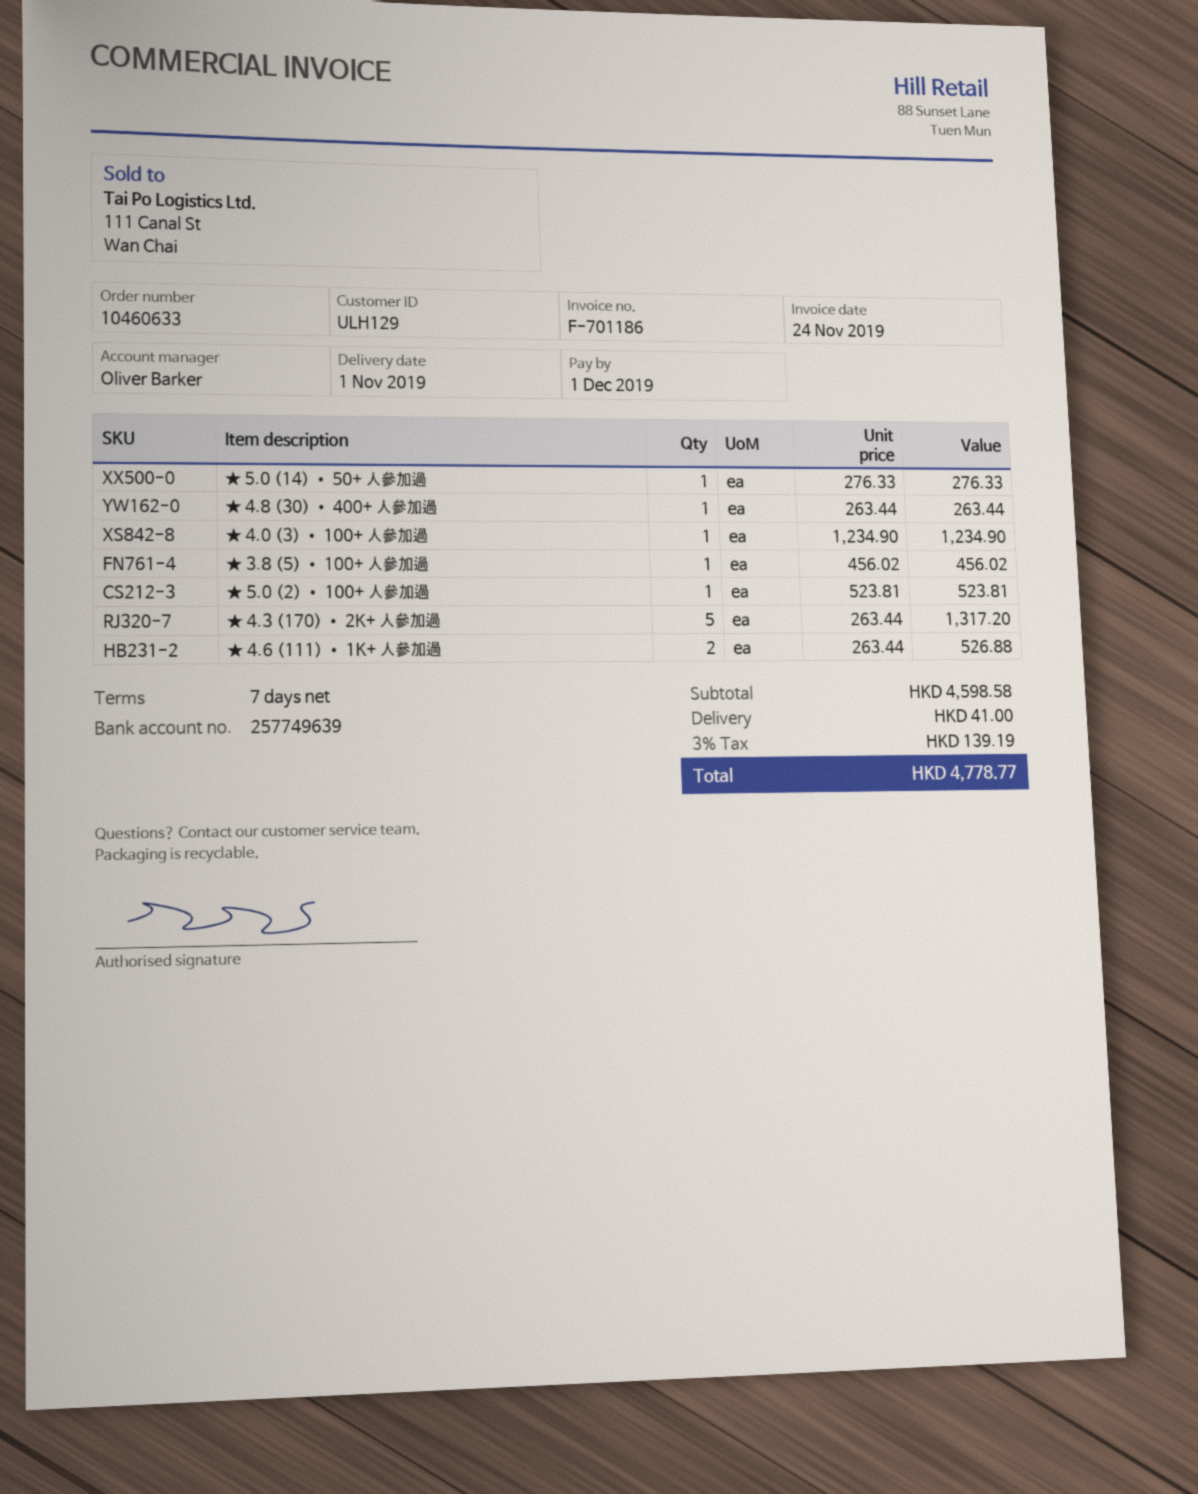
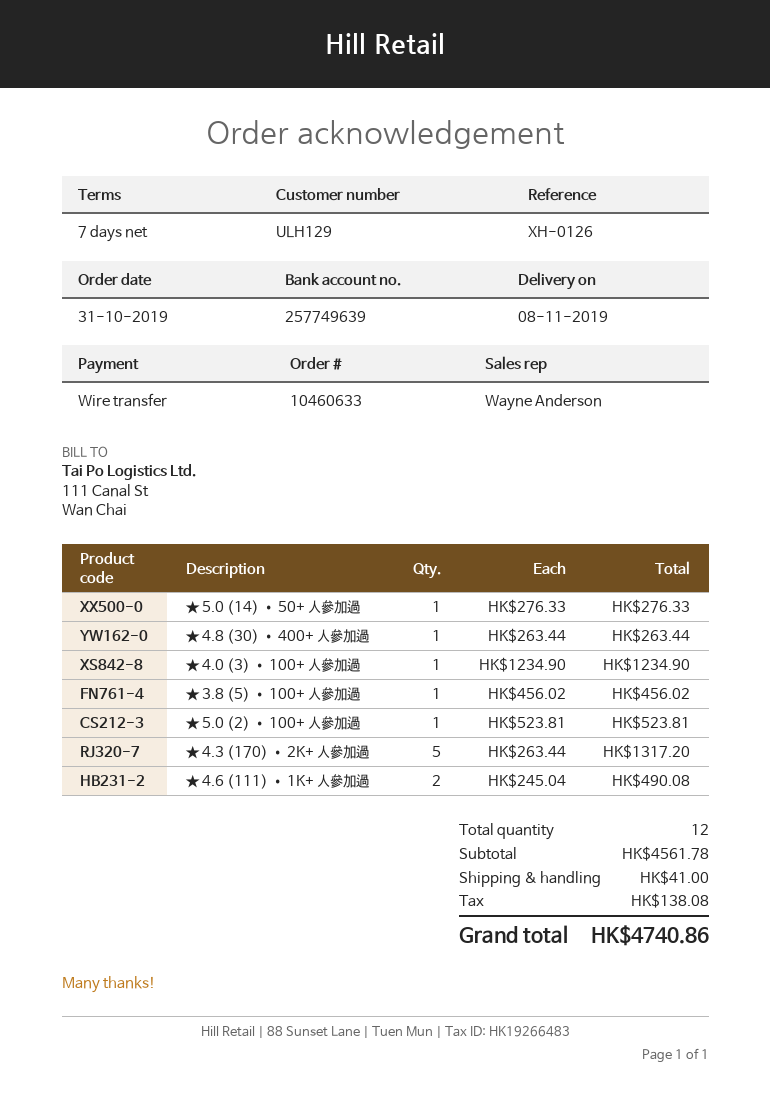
delivery date: 2019-11-01 -> 2019-11-08
sales rep: Oliver Barker -> Wayne Anderson
★ 4.6 (111) • 1K+ 人參加過: 2 x 263.44 = 526.88 -> 2 x 245.04 = 490.08
subtotal: 4598.58 -> 4561.78
tax: 139.19 -> 138.08
total: 4778.77 -> 4740.86

